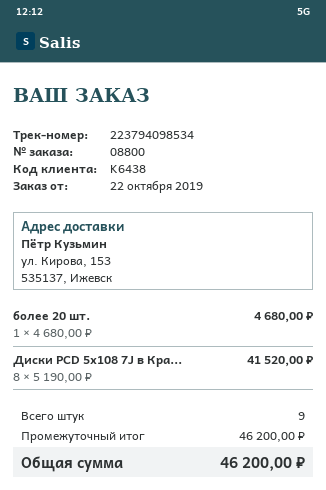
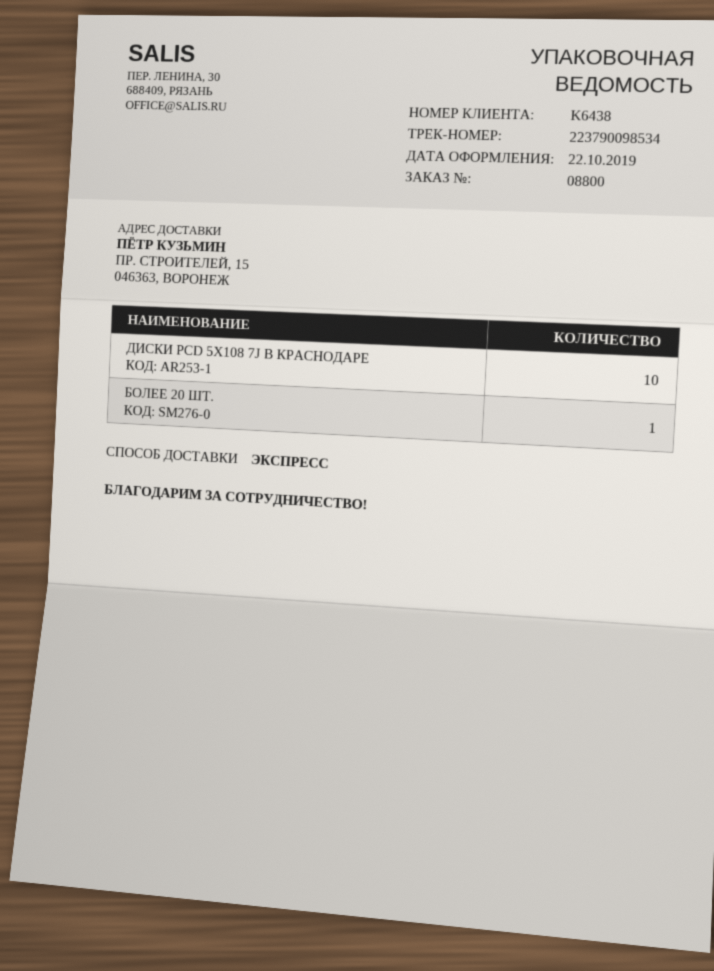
tracking number: 223794098534 -> 223790098534
ship to: ул. Кирова, 153, 535137, Ижевск -> ПР. СТРОИТЕЛЕЙ, 15, 046363, ВОРОНЕЖ
Диски PCD 5x108 7J в Кра...: 8 -> 10

